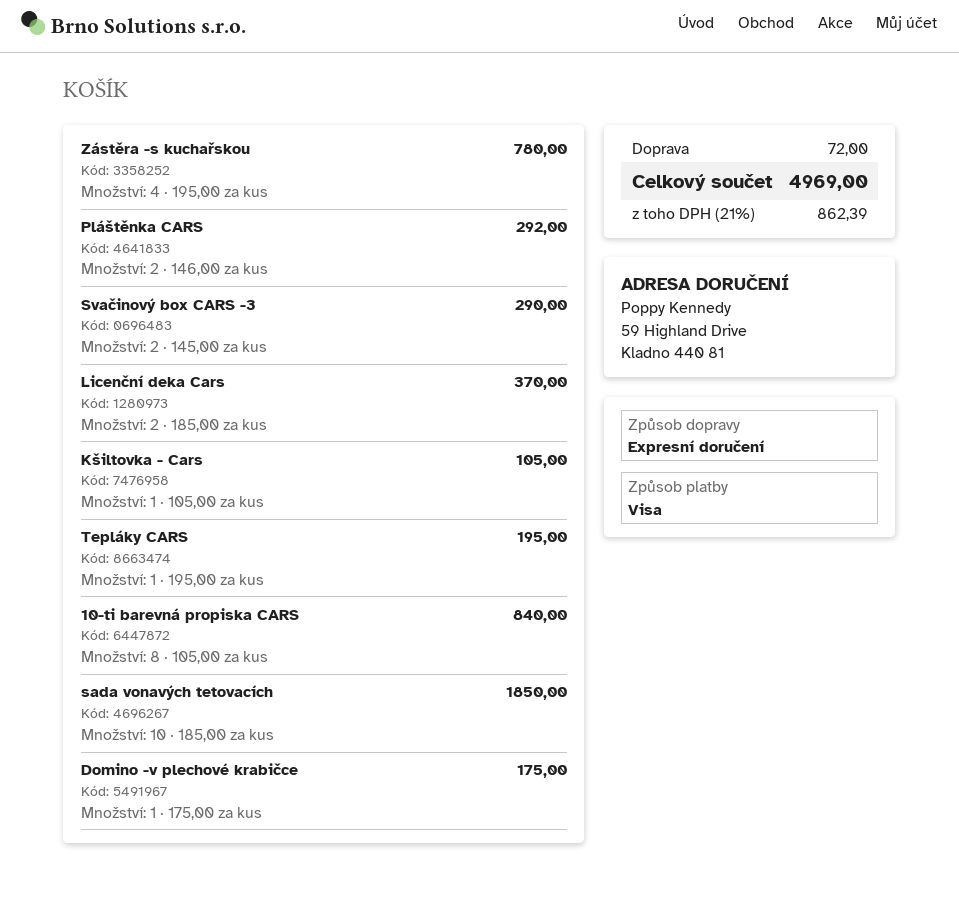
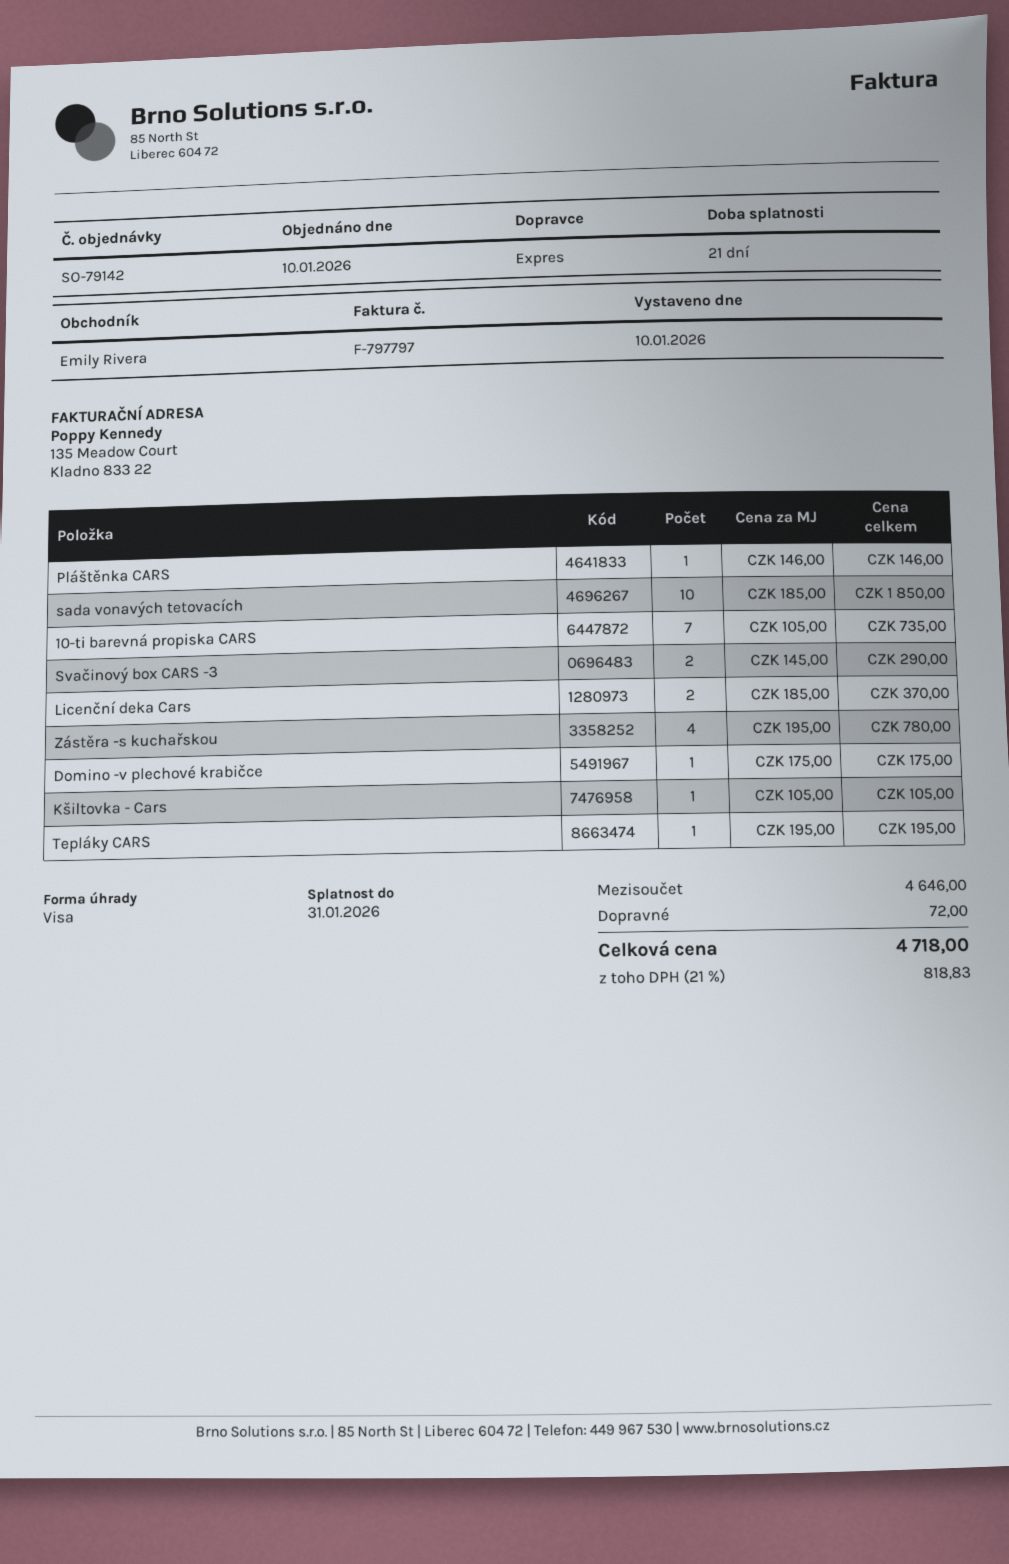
Pláštěnka CARS: 2 x 146.00 = 292.00 -> 1 x 146.00 = 146.00
10-ti barevná propiska CARS: 8 x 105.00 = 840.00 -> 7 x 105.00 = 735.00
tax: 21% = 862.39 -> 21% = 818.83
total: 4969.00 -> 4718.00

